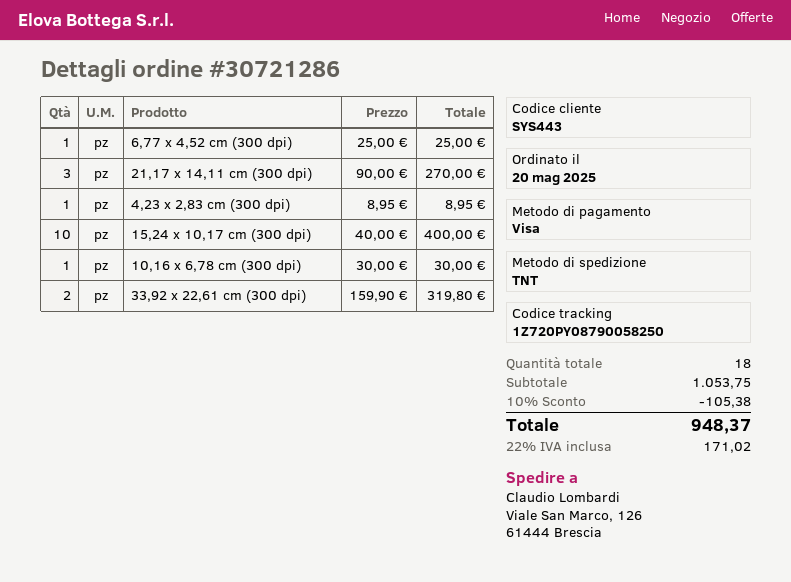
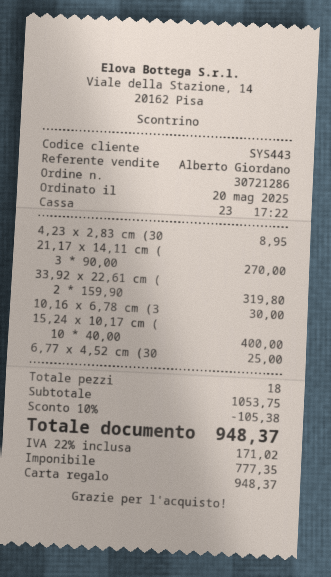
payment method: Visa -> gift card

